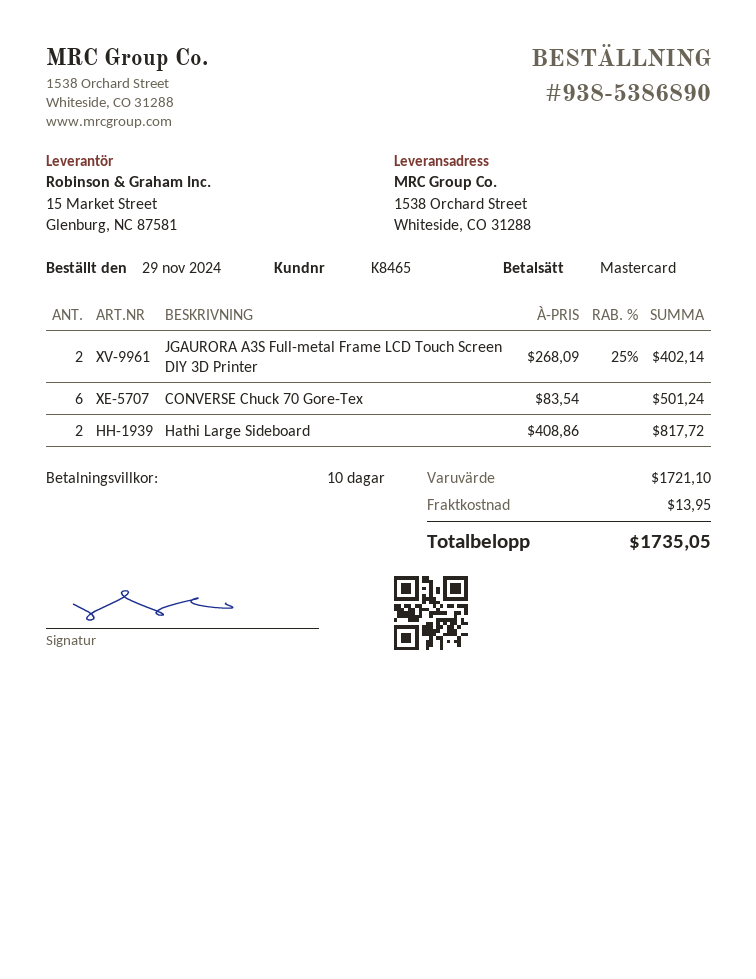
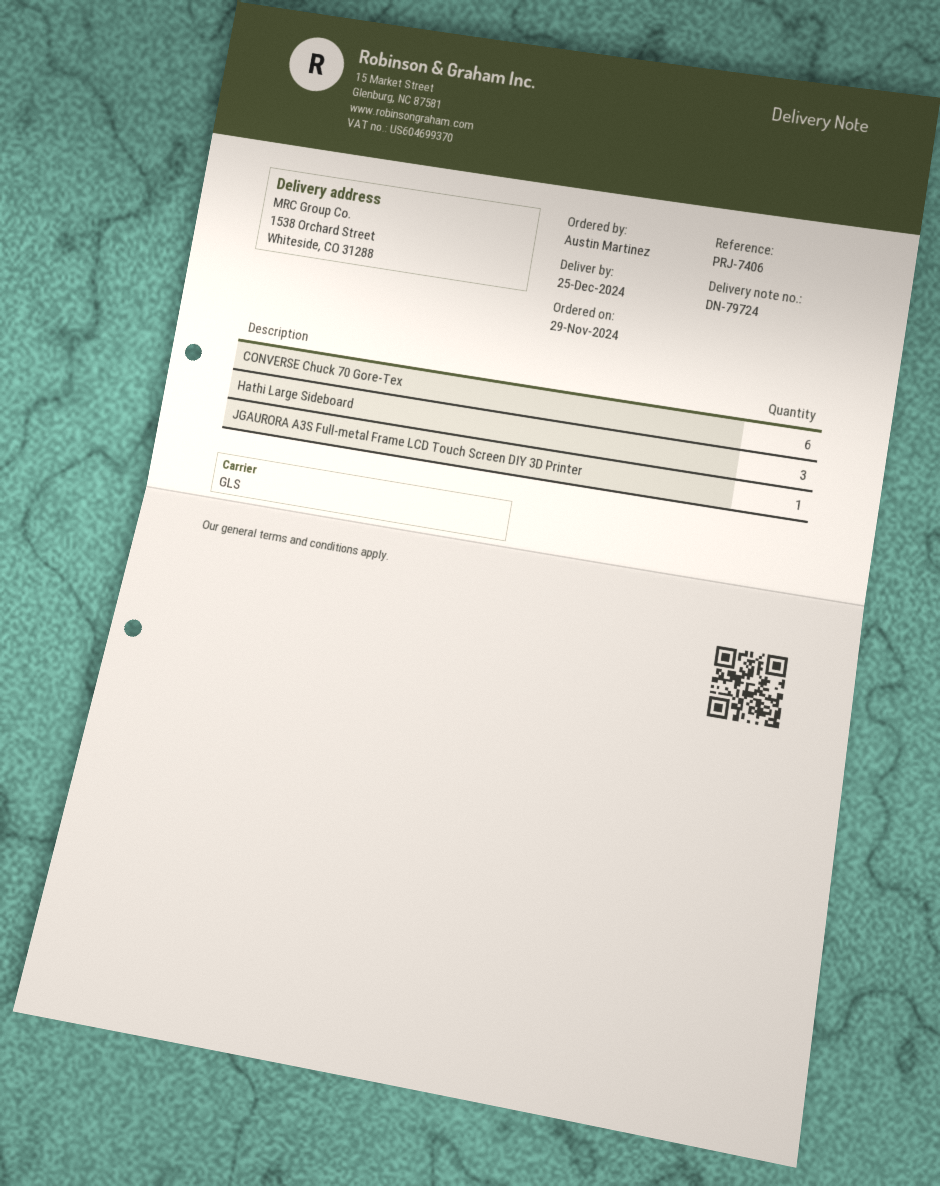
JGAURORA A3S Full-metal Frame LCD Touch Screen DIY 3D Printer: 2 -> 1
Hathi Large Sideboard: 2 -> 3

